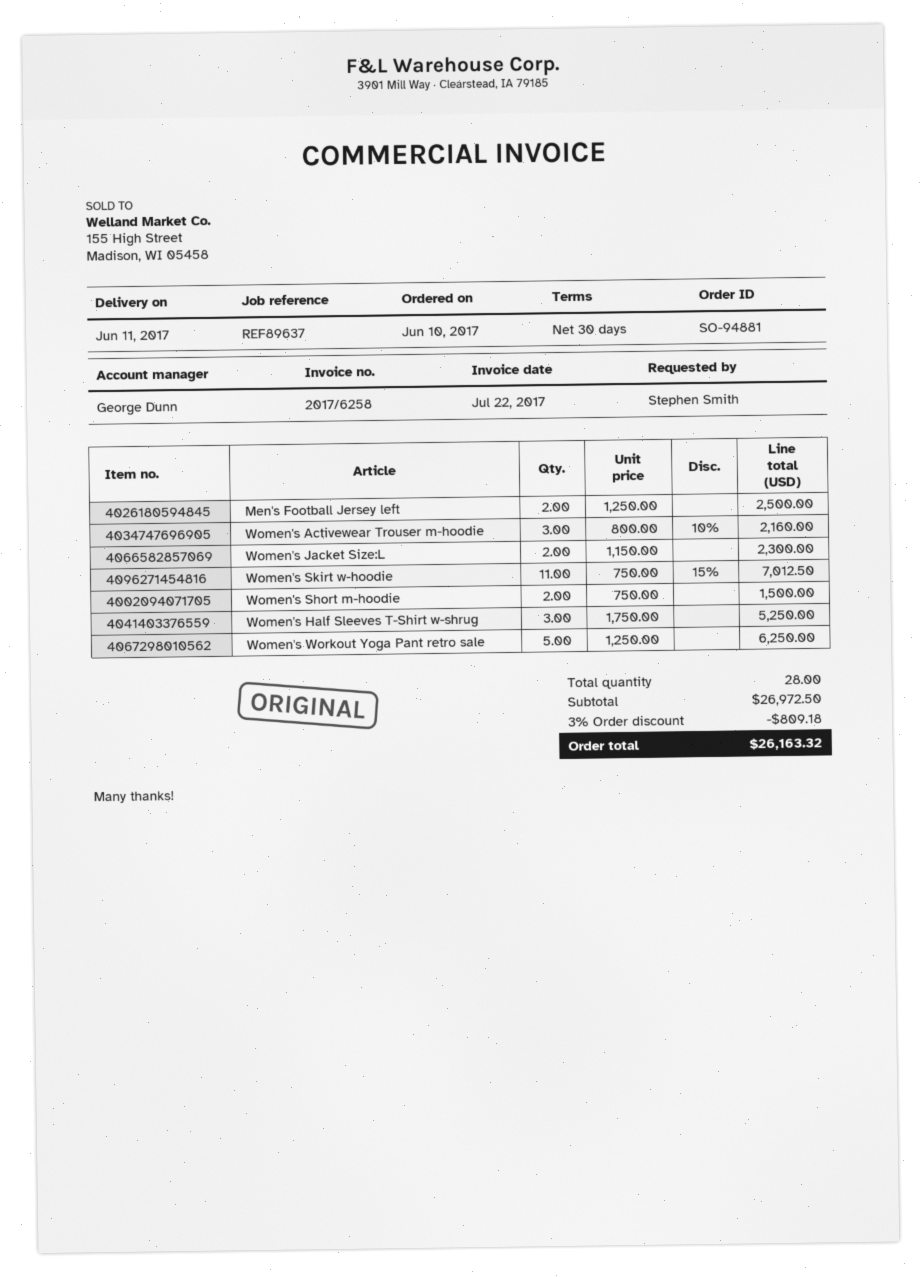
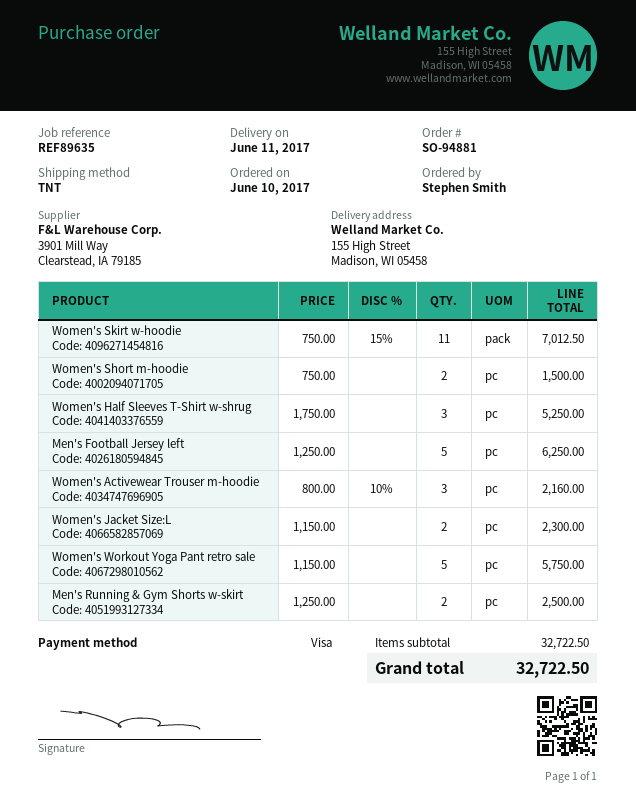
reference: REF89637 -> REF89635
Men's Football Jersey left: 2 x 1250.00 = 2500.00 -> 5 x 1250.00 = 6250.00
Women's Workout Yoga Pant retro sale: 5 x 1250.00 = 6250.00 -> 5 x 1150.00 = 5750.00
Men's Running & Gym Shorts w-skirt: none -> 2 x 1250.00 = 2500.00
subtotal: 26972.50 -> 32722.50
discount: 3% = 809.18 -> none
total: 26163.32 -> 32722.50

